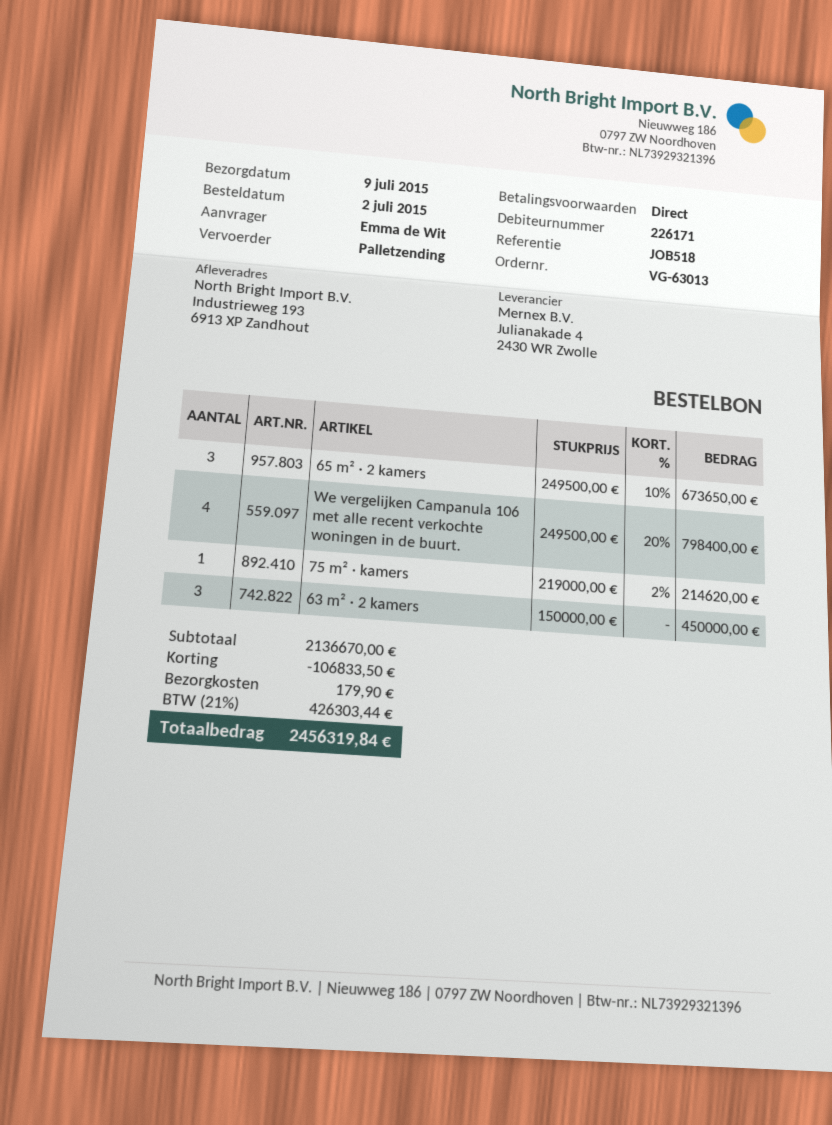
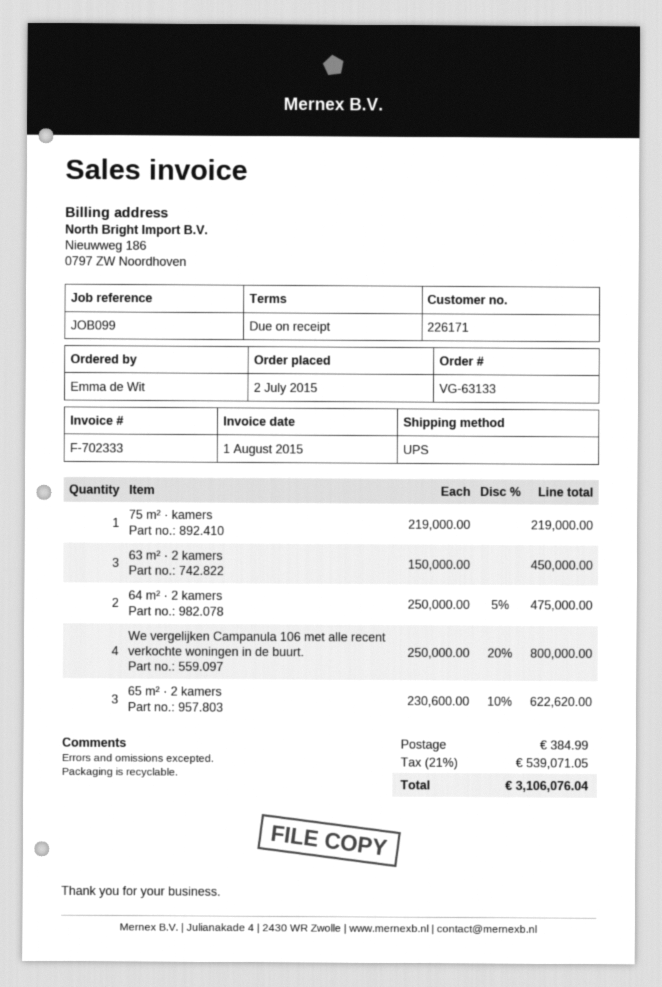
order number: VG-63013 -> VG-63133
reference: JOB518 -> JOB099
shipping method: pallet freight -> UPS
65 m² · 2 kamers: 3 x 249500.00 - 10% = 673650.00 -> 3 x 230600.00 - 10% = 622620.00
We vergelijken Campanula 106 met alle recent verkochte woningen in de buurt.: 4 x 249500.00 - 20% = 798400.00 -> 4 x 250000.00 - 20% = 800000.00
75 m² · kamers: 1 x 219000.00 - 2% = 214620.00 -> 1 x 219000.00 = 219000.00
64 m² · 2 kamers: none -> 2 x 250000.00 - 5% = 475000.00
discount: 106833.50 -> none
shipping: 179.90 -> 384.99
tax: 21% = 426303.44 -> 21% = 539071.05
total: 2456319.84 -> 3106076.04

